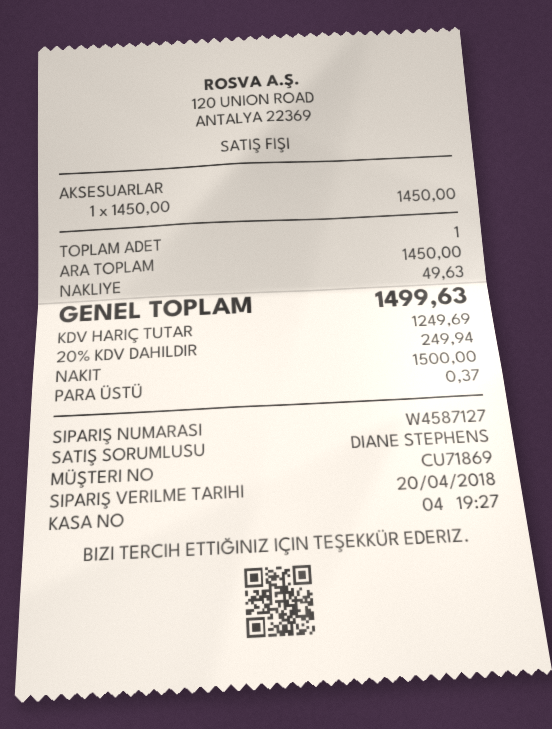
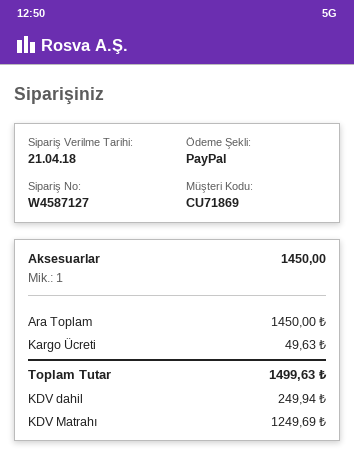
order date: 2018-04-20 -> 2018-04-21
payment method: cash -> PayPal

